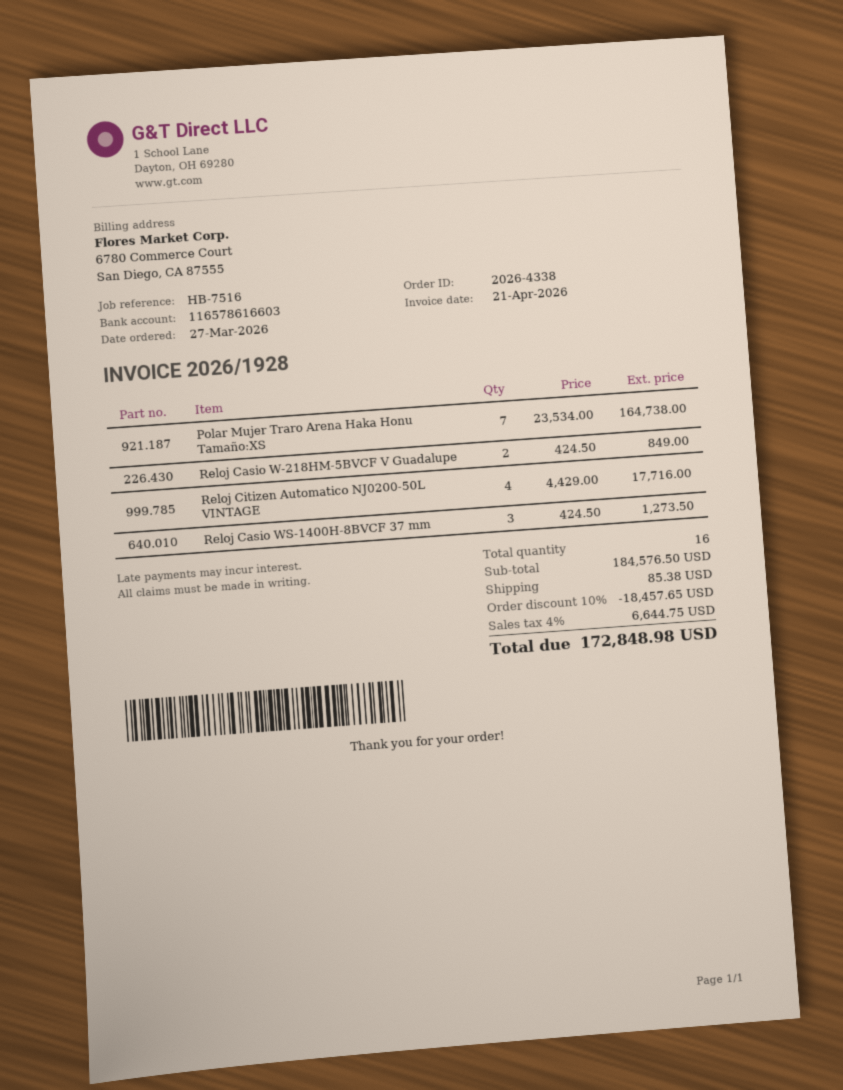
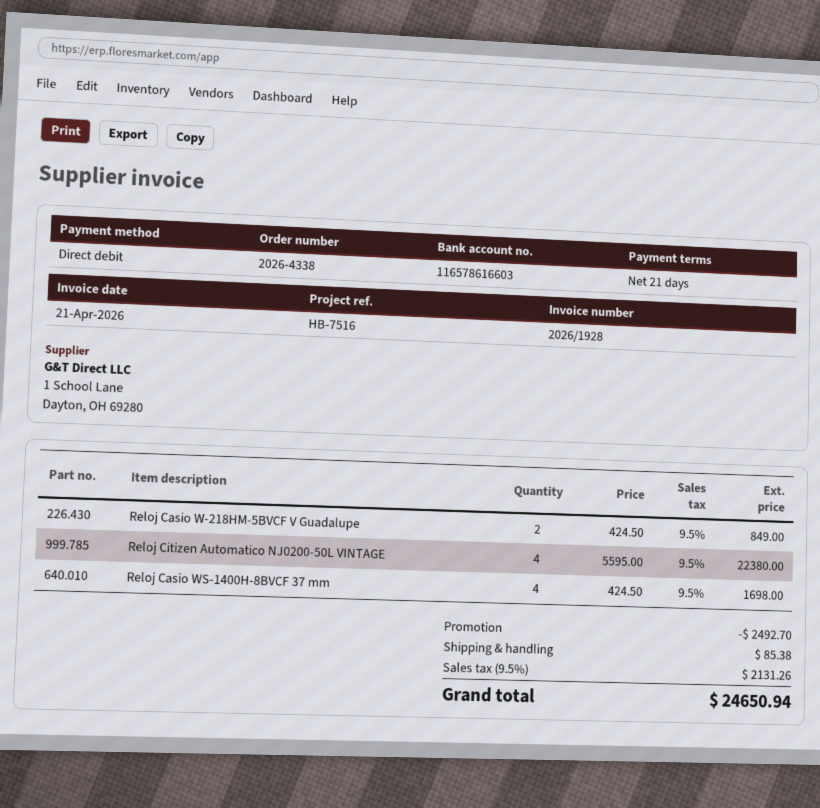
Polar Mujer Traro Arena Haka Honu Tamaño:XS: 7 x 23534.00 = 164738.00 -> none
Reloj Citizen Automatico NJ0200-50L VINTAGE: 4 x 4429.00 = 17716.00 -> 4 x 5595.00 = 22380.00
Reloj Casio WS-1400H-8BVCF 37 mm: 3 x 424.50 = 1273.50 -> 4 x 424.50 = 1698.00
discount: 18457.65 -> 2492.70
tax: 4% = 6644.75 -> 9.5% = 2131.26
total: 172848.98 -> 24650.94

